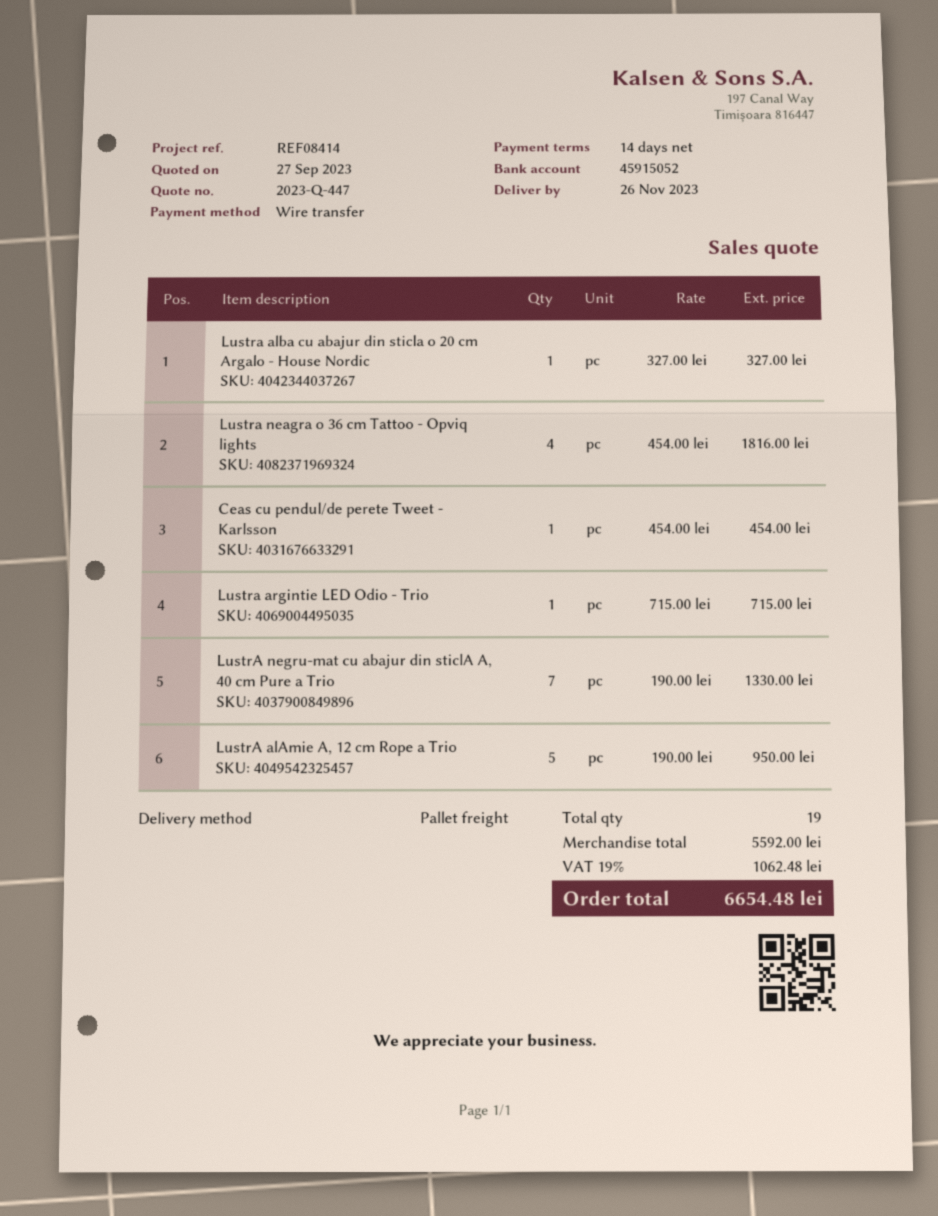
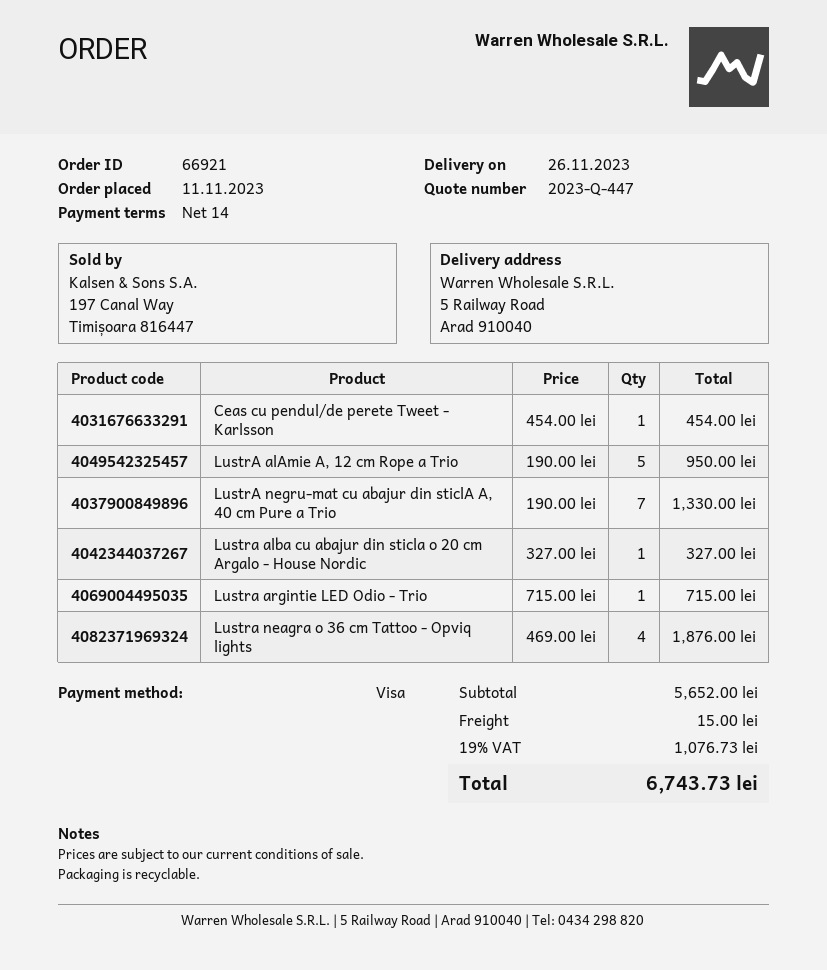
payment method: bank transfer -> Visa
Lustra neagra o 36 cm Tattoo - Opviq lights: 4 x 454.00 = 1816.00 -> 4 x 469.00 = 1876.00
subtotal: 5592.00 -> 5652.00
shipping: none -> 15.00
tax: 19% = 1062.48 -> 19% = 1076.73
total: 6654.48 -> 6743.73

